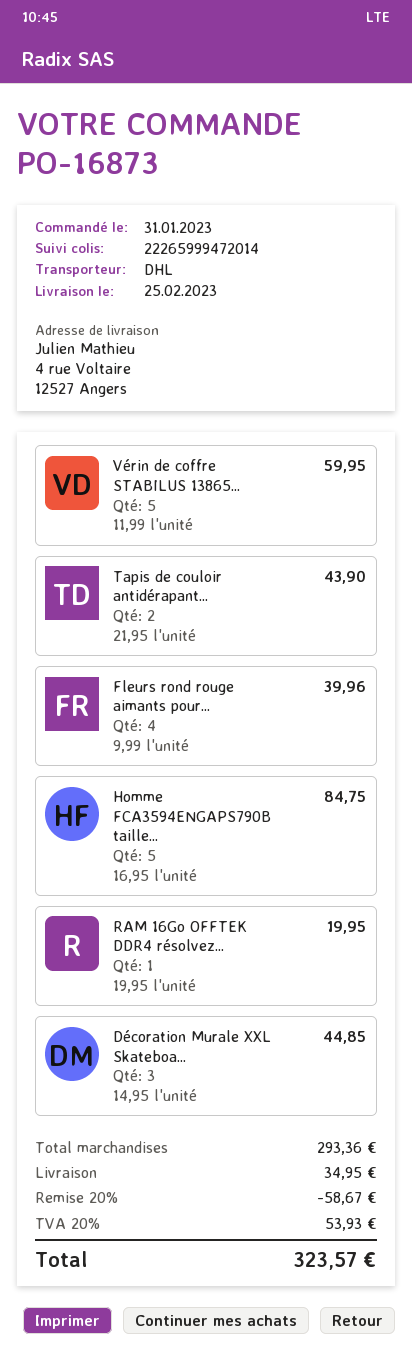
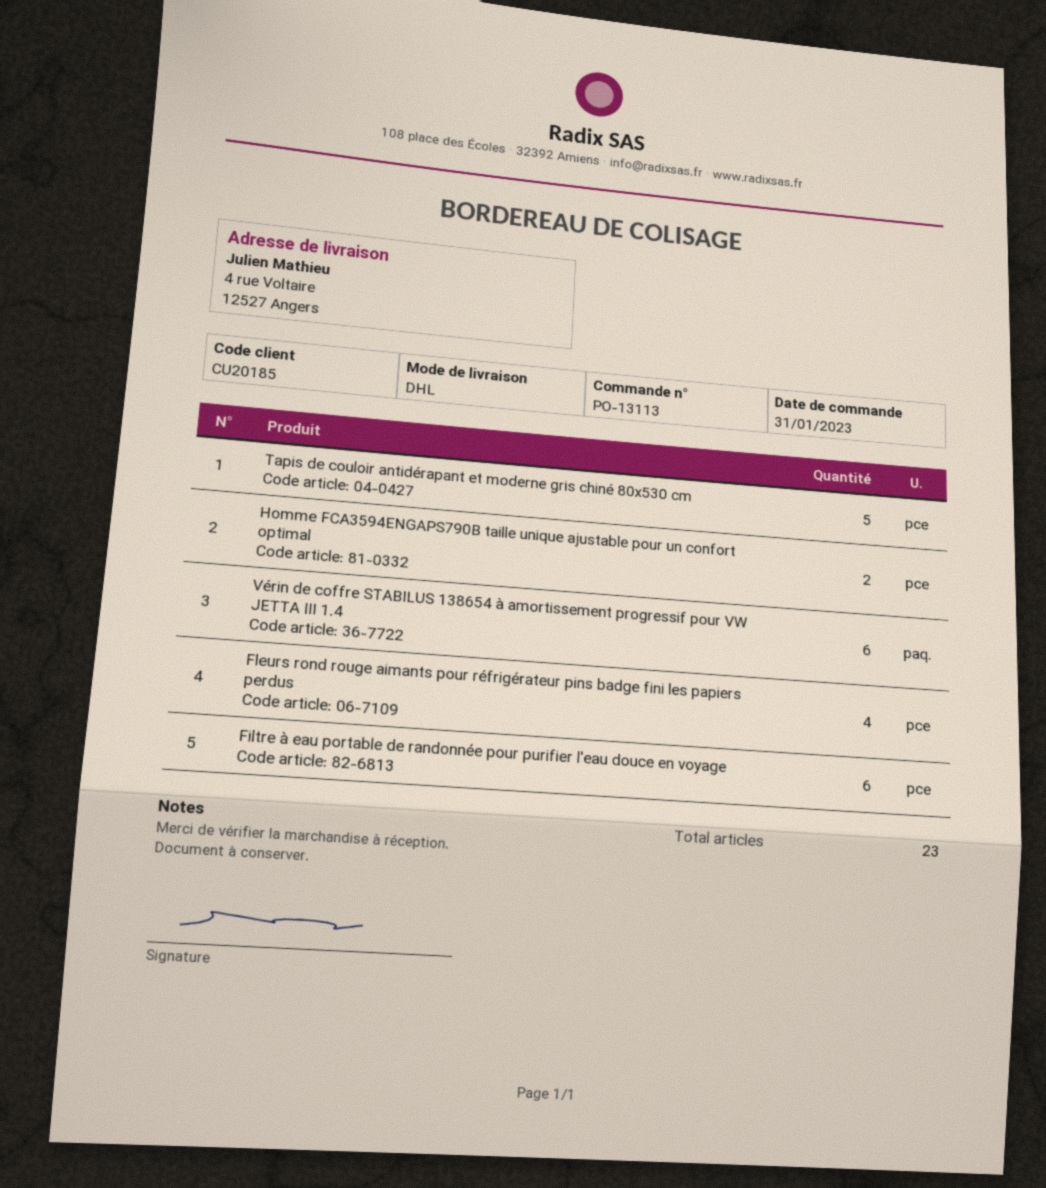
order number: PO-16873 -> PO-13113
Vérin de coffre STABILUS 13865...: 5 -> 6
Tapis de couloir antidérapant...: 2 -> 5
Homme FCA3594ENGAPS790B taille...: 5 -> 2
RAM 16Go OFFTEK DDR4 résolvez...: 1 -> none
Décoration Murale XXL Skateboa...: 3 -> none
Filtre à eau portable de randonnée pour purifier l'eau douce en voyage: none -> 6

